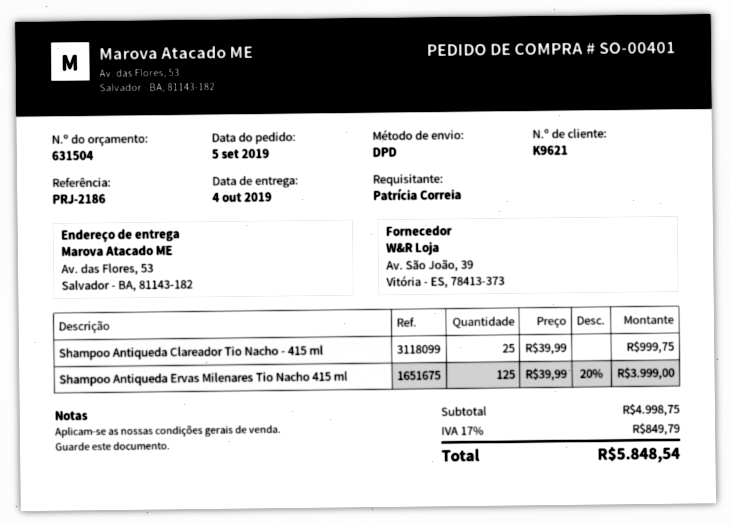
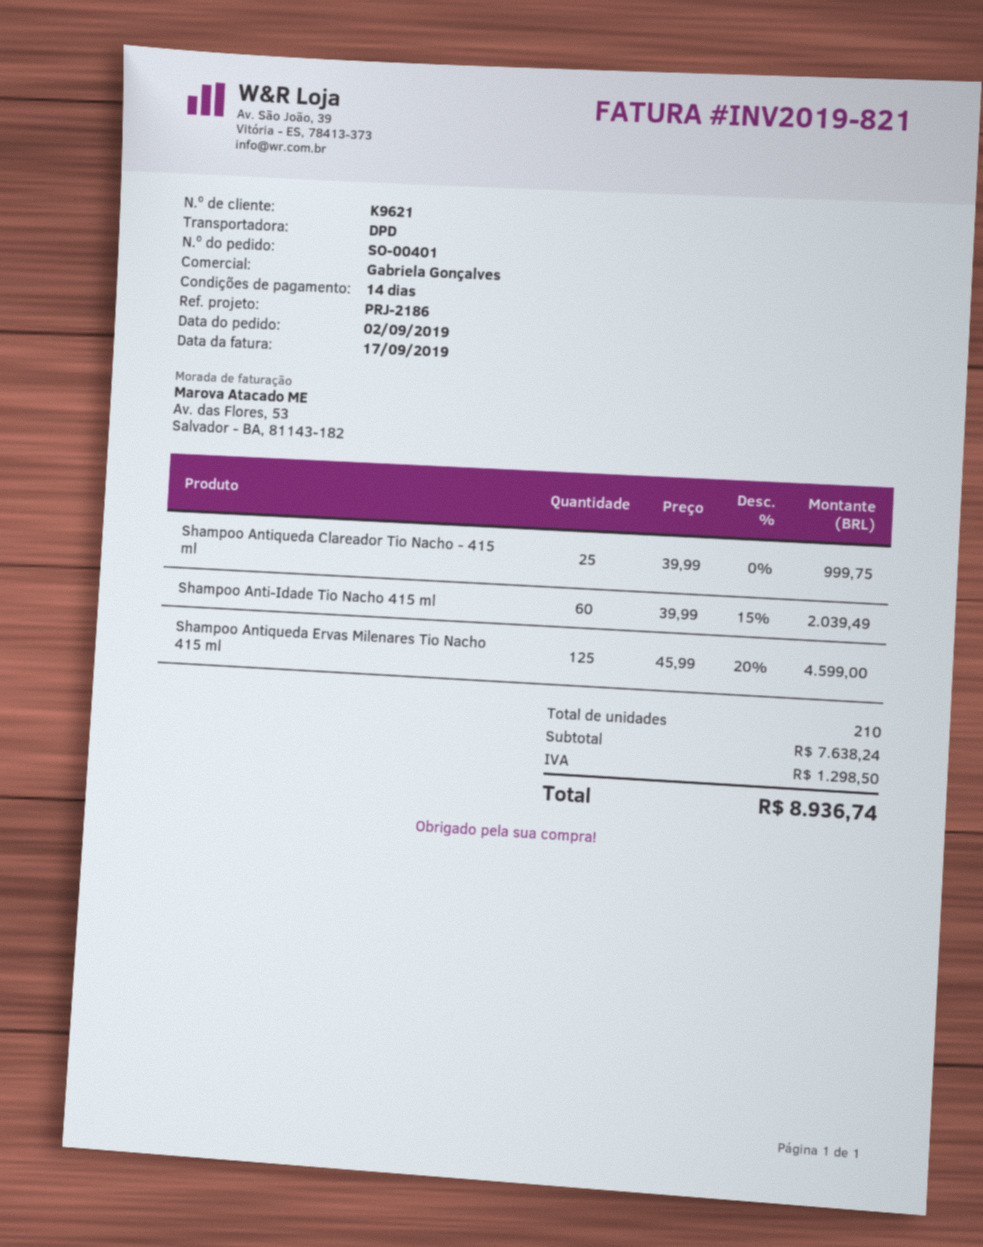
order date: 2019-09-05 -> 2019-09-02
Shampoo Antiqueda Ervas Milenares Tio Nacho 415 ml: 125 x 39.99 - 20% = 3999.00 -> 125 x 45.99 - 20% = 4599.00
Shampoo Anti-Idade Tio Nacho 415 ml: none -> 60 x 39.99 - 15% = 2039.49
subtotal: 4998.75 -> 7638.24
tax: 849.79 -> 1298.50
total: 5848.54 -> 8936.74

